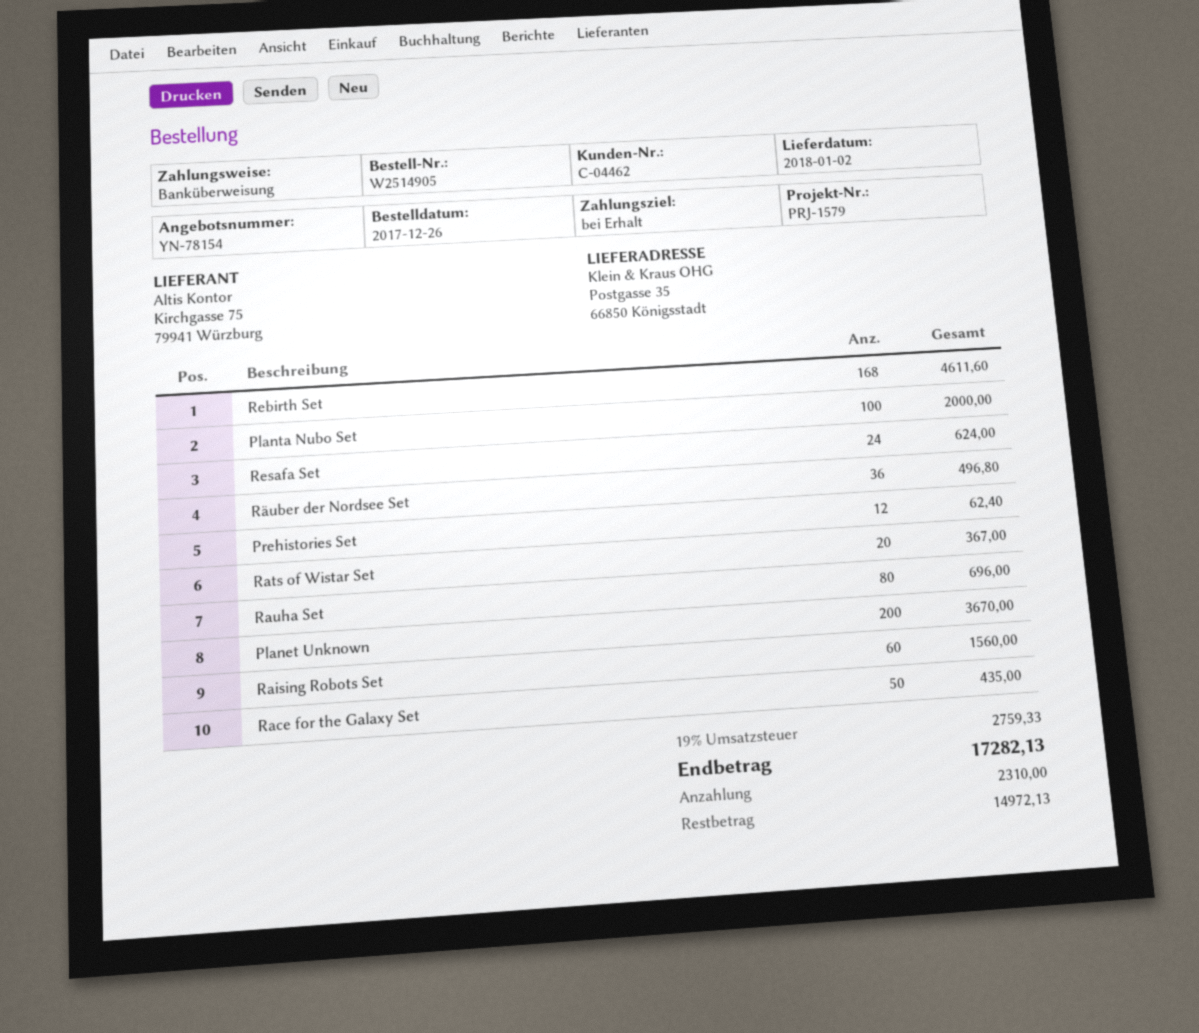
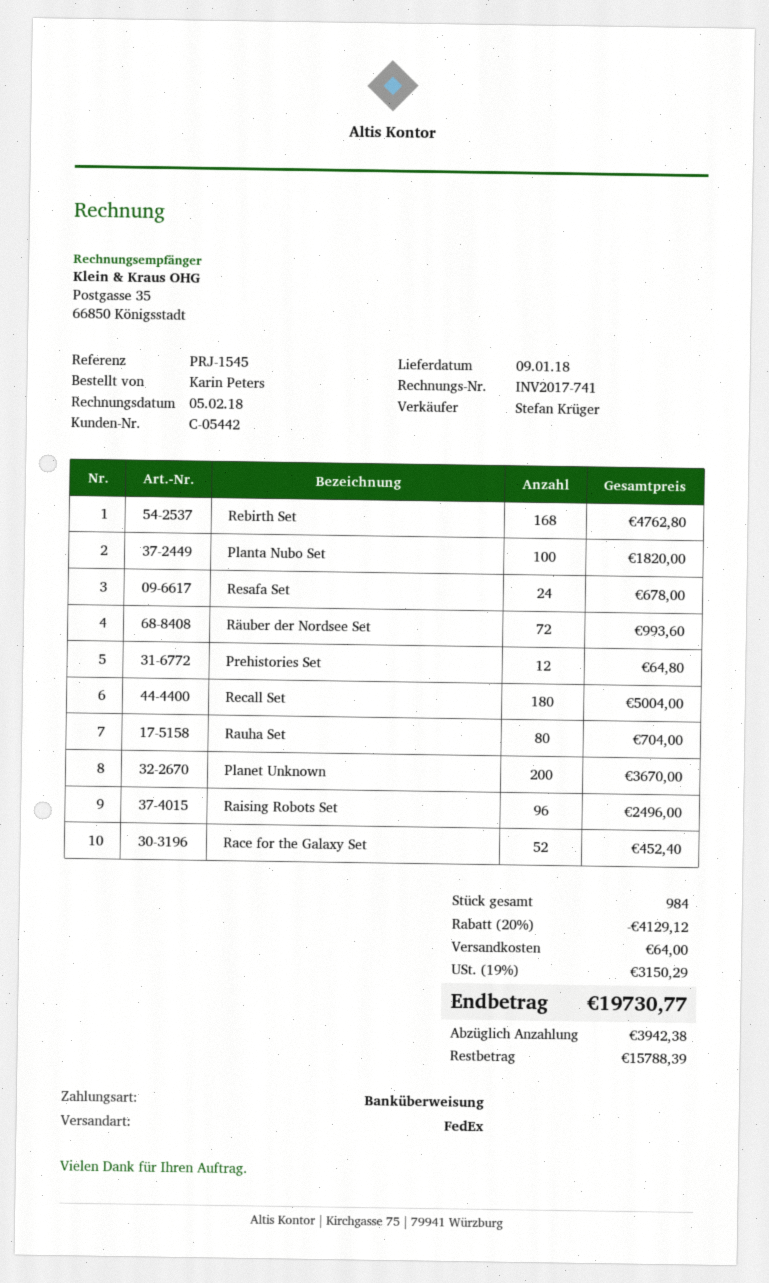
delivery date: 2018-01-02 -> 2018-01-09
customer number: C-04462 -> C-05442
reference: PRJ-1579 -> PRJ-1545
Rebirth Set: 168 for 4611.60 -> 168 for 4762.80
Planta Nubo Set: 100 for 2000.00 -> 100 for 1820.00
Resafa Set: 24 for 624.00 -> 24 for 678.00
Räuber der Nordsee Set: 36 for 496.80 -> 72 for 993.60
Prehistories Set: 12 for 62.40 -> 12 for 64.80
Rats of Wistar Set: 20 for 367.00 -> none
Rauha Set: 80 for 696.00 -> 80 for 704.00
Raising Robots Set: 60 for 1560.00 -> 96 for 2496.00
Race for the Galaxy Set: 50 for 435.00 -> 52 for 452.40
Recall Set: none -> 180 for 5004.00
discount: none -> 20% = 4129.12
shipping: none -> 64.00
tax: 19% = 2759.33 -> 19% = 3150.29
total: 17282.13 -> 19730.77
deposit: 2310.00 -> 3942.38
balance: 14972.13 -> 15788.39

